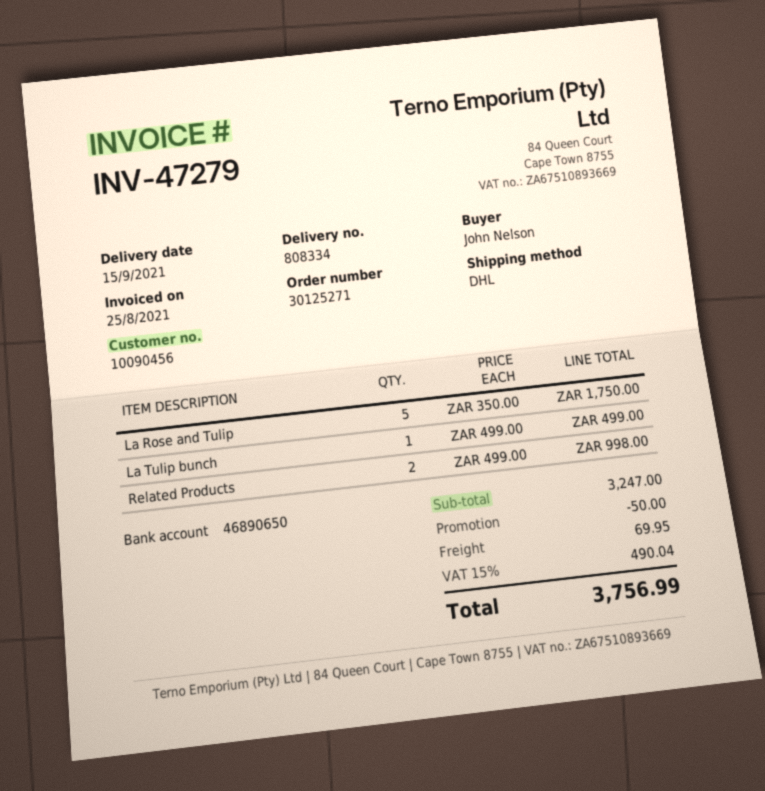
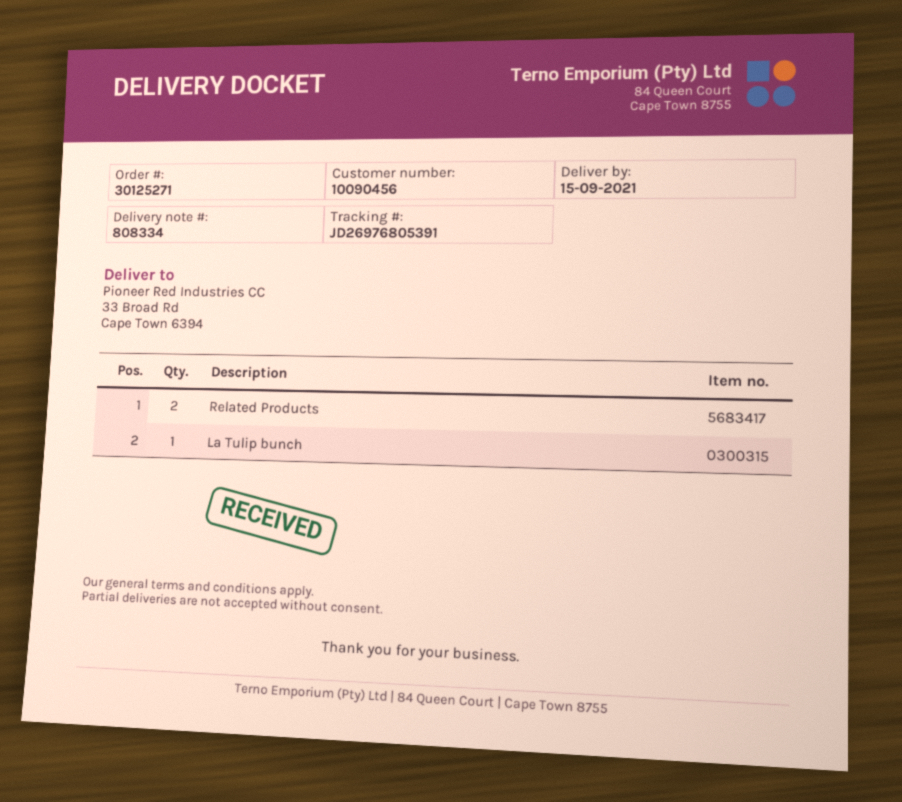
La Rose and Tulip: 5 -> none

